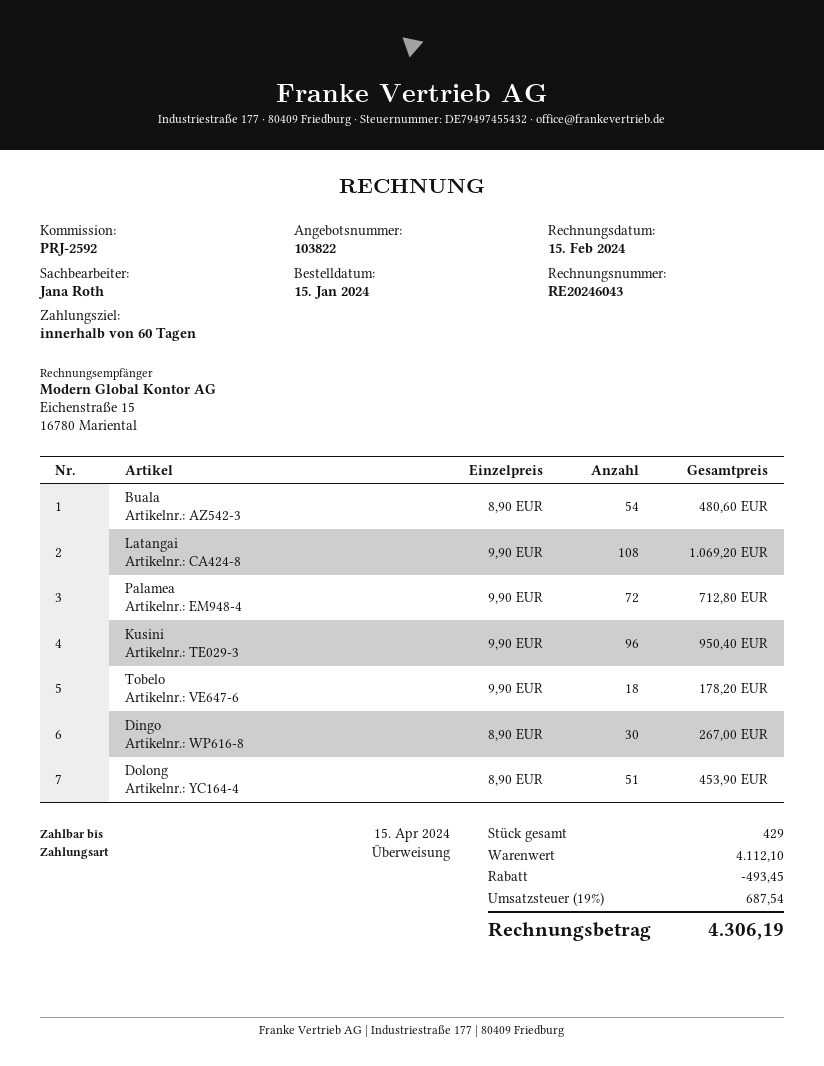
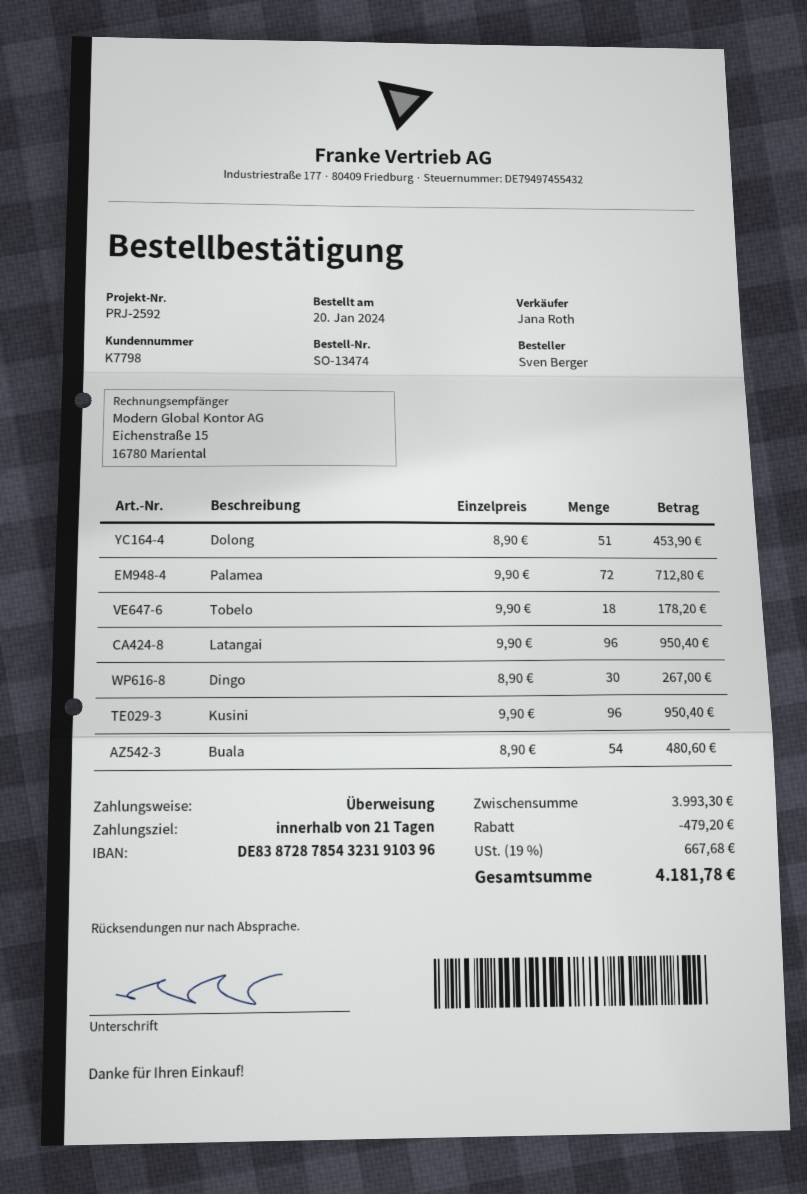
order date: 2024-01-15 -> 2024-01-20
payment terms: 60 days -> 21 days
Latangai: 108 x 9.90 = 1069.20 -> 96 x 9.90 = 950.40
subtotal: 4112.10 -> 3993.30
discount: 493.45 -> 479.20
tax: 19% = 687.54 -> 19% = 667.68
total: 4306.19 -> 4181.78

